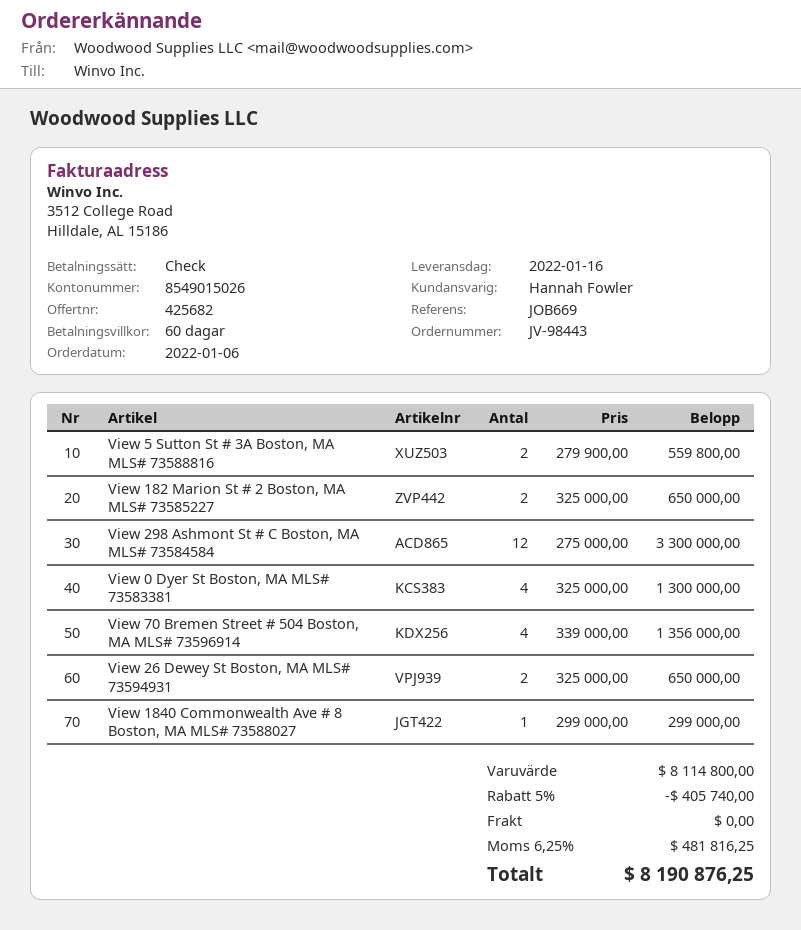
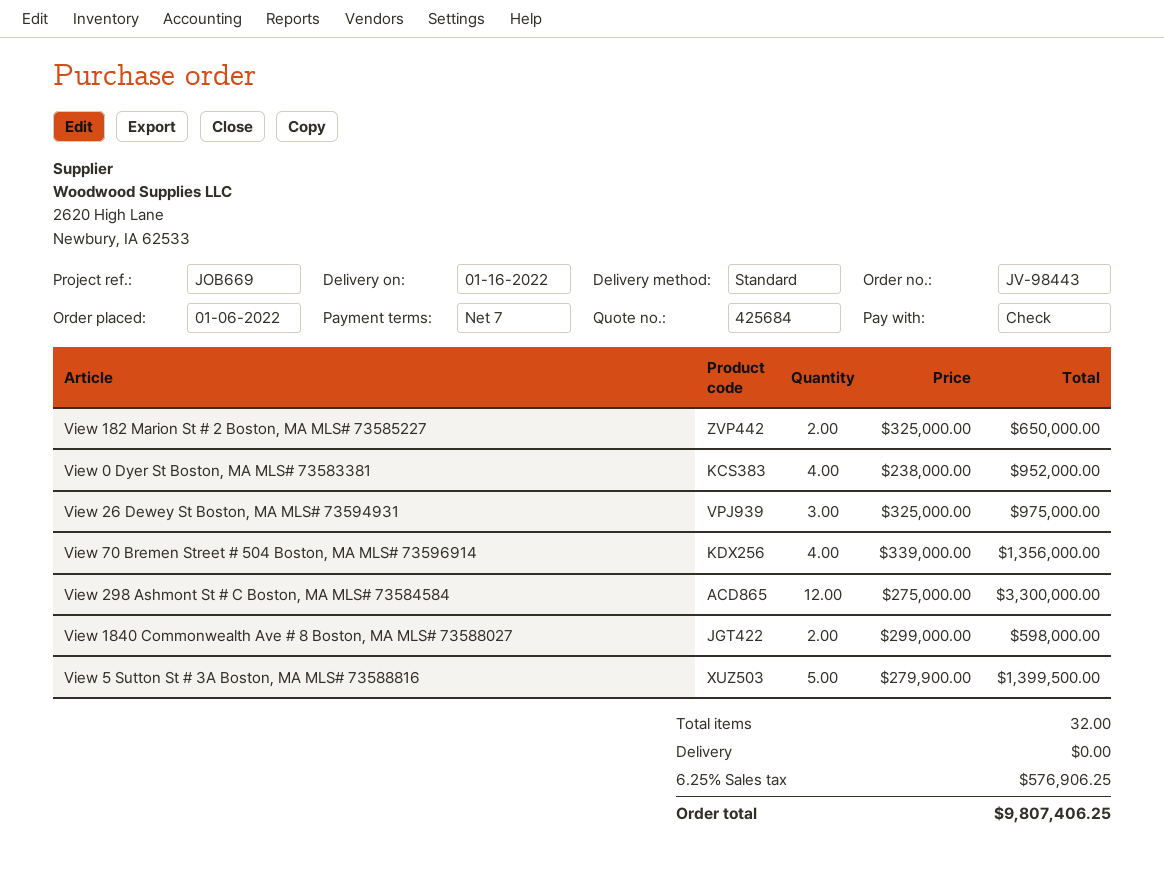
quote number: 425682 -> 425684
payment terms: 60 days -> 7 days
View 5 Sutton St # 3A Boston, MA MLS# 73588816: 2 x 279900.00 = 559800.00 -> 5 x 279900.00 = 1399500.00
View 0 Dyer St Boston, MA MLS# 73583381: 4 x 325000.00 = 1300000.00 -> 4 x 238000.00 = 952000.00
View 26 Dewey St Boston, MA MLS# 73594931: 2 x 325000.00 = 650000.00 -> 3 x 325000.00 = 975000.00
View 1840 Commonwealth Ave # 8 Boston, MA MLS# 73588027: 1 x 299000.00 = 299000.00 -> 2 x 299000.00 = 598000.00
discount: 5% = 405740.00 -> none
tax: 6.25% = 481816.25 -> 6.25% = 576906.25
total: 8190876.25 -> 9807406.25

